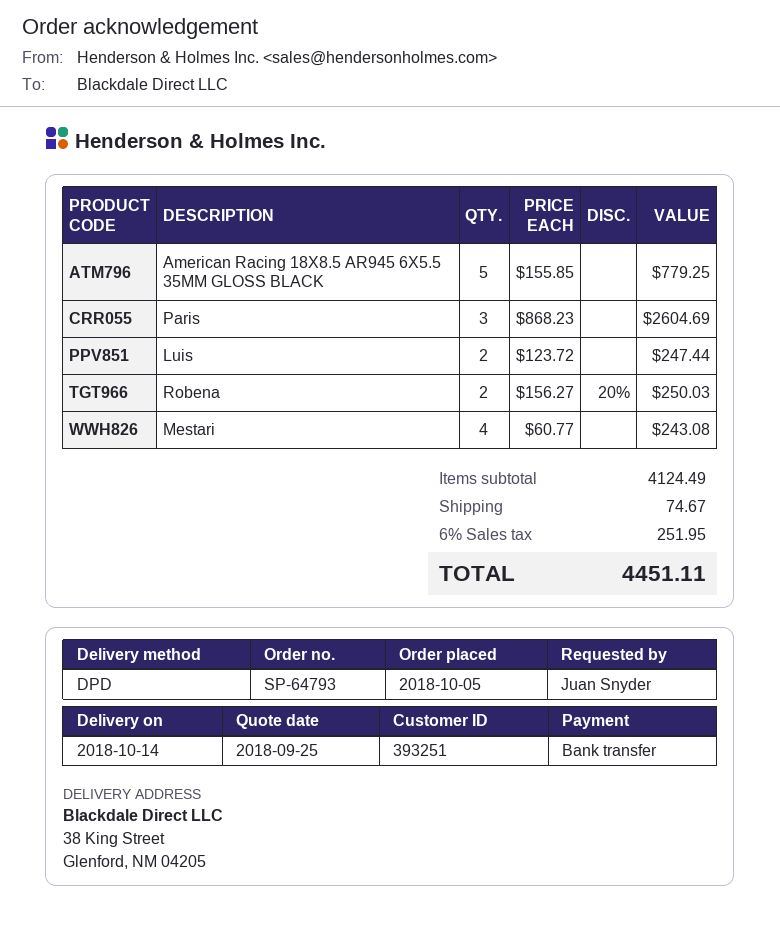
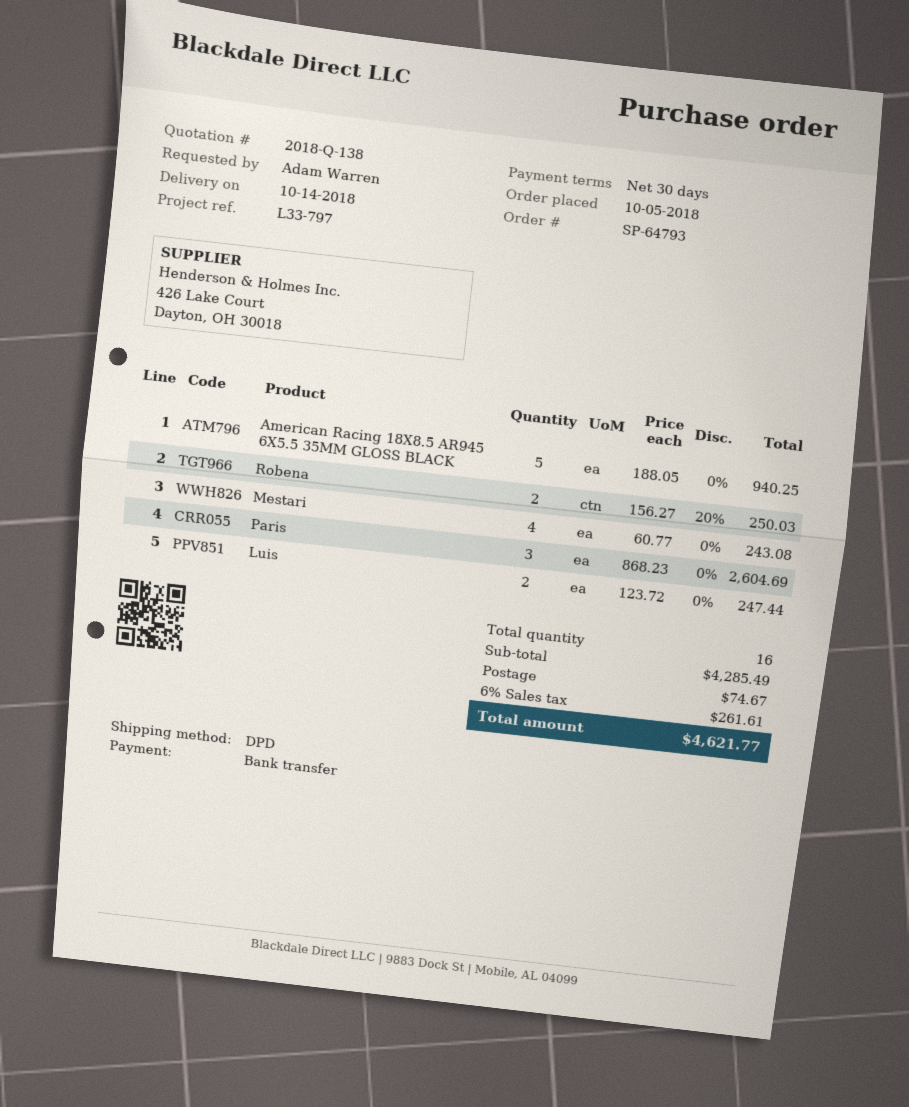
ordered by: Juan Snyder -> Adam Warren
American Racing 18X8.5 AR945 6X5.5 35MM GLOSS BLACK: 5 x 155.85 = 779.25 -> 5 x 188.05 = 940.25
subtotal: 4124.49 -> 4285.49
tax: 6% = 251.95 -> 6% = 261.61
total: 4451.11 -> 4621.77

